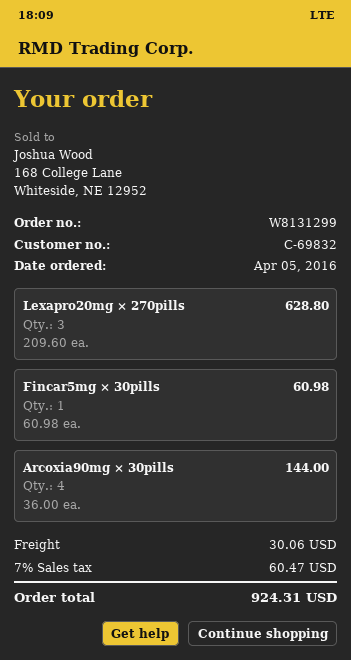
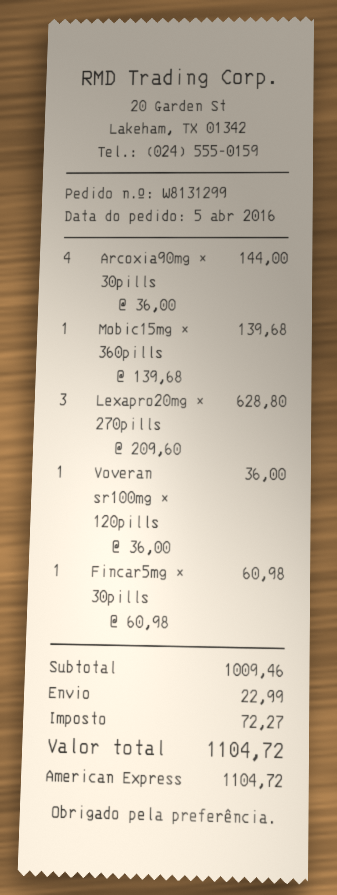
Mobic15mg × 360pills: none -> 1 x 139.68 = 139.68
Voveran sr100mg × 120pills: none -> 1 x 36.00 = 36.00
shipping: 30.06 -> 22.99
tax: 60.47 -> 72.27
total: 924.31 -> 1104.72

